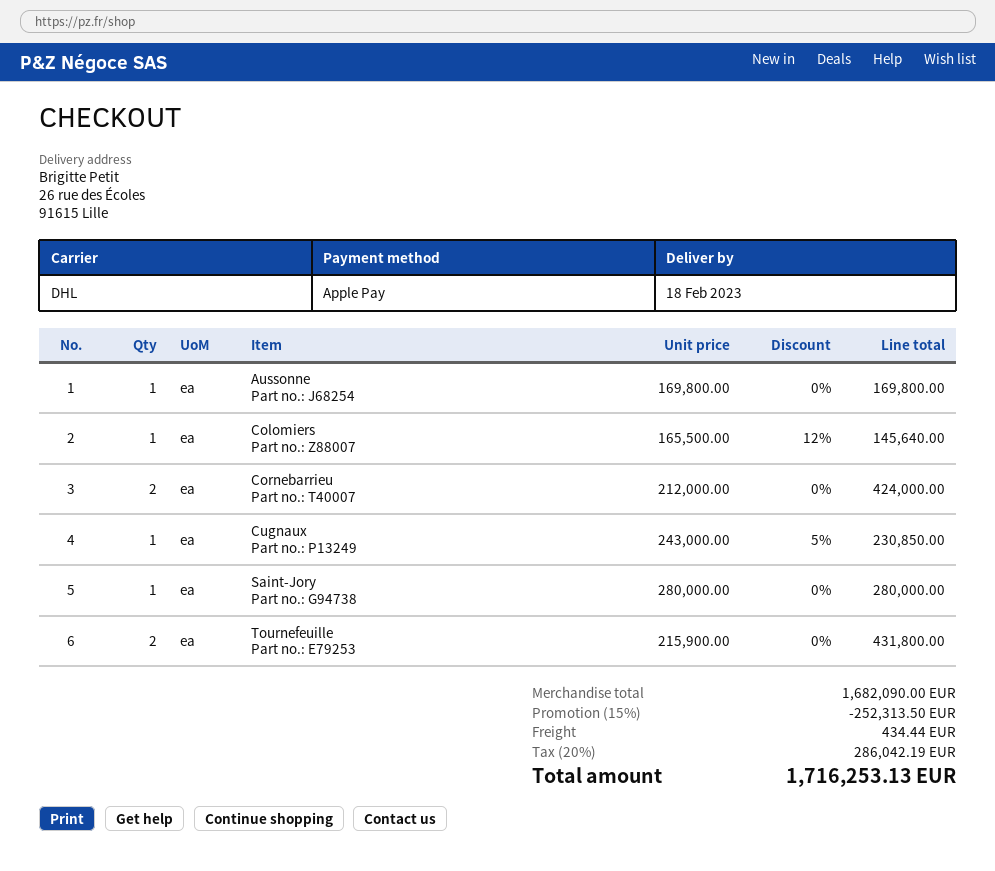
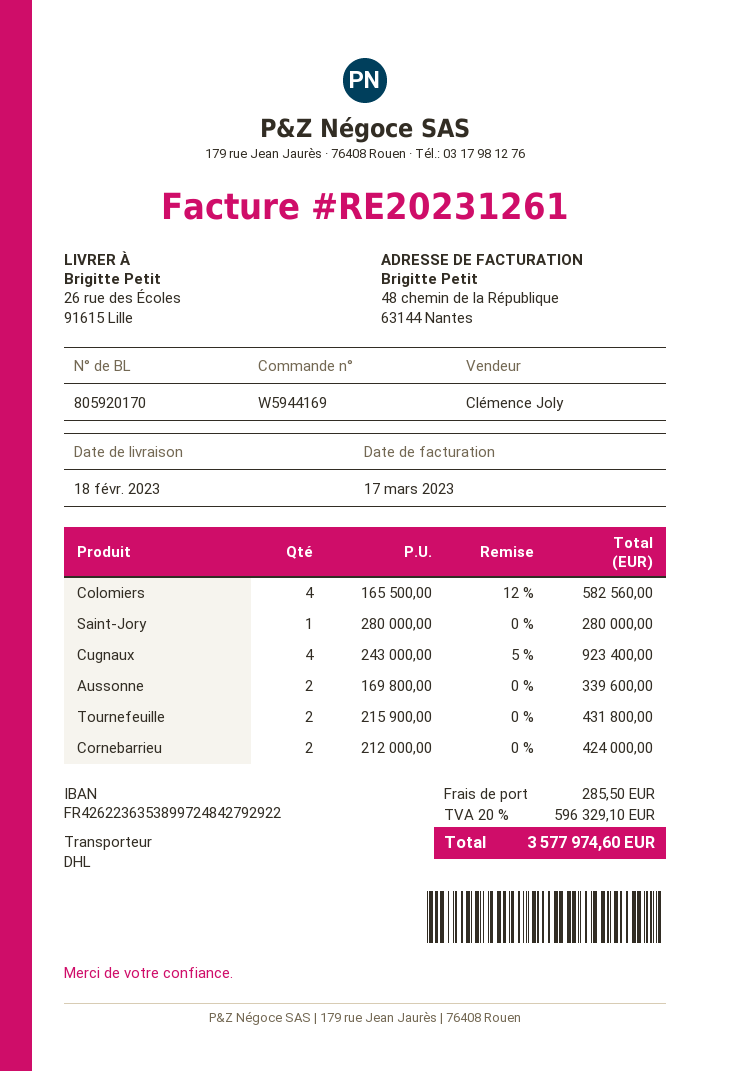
Aussonne: 1 x 169800.00 = 169800.00 -> 2 x 169800.00 = 339600.00
Colomiers: 1 x 165500.00 - 12% = 145640.00 -> 4 x 165500.00 - 12% = 582560.00
Cugnaux: 1 x 243000.00 - 5% = 230850.00 -> 4 x 243000.00 - 5% = 923400.00
discount: 15% = 252313.50 -> none
shipping: 434.44 -> 285.50
tax: 20% = 286042.19 -> 20% = 596329.10
total: 1716253.13 -> 3577974.60

